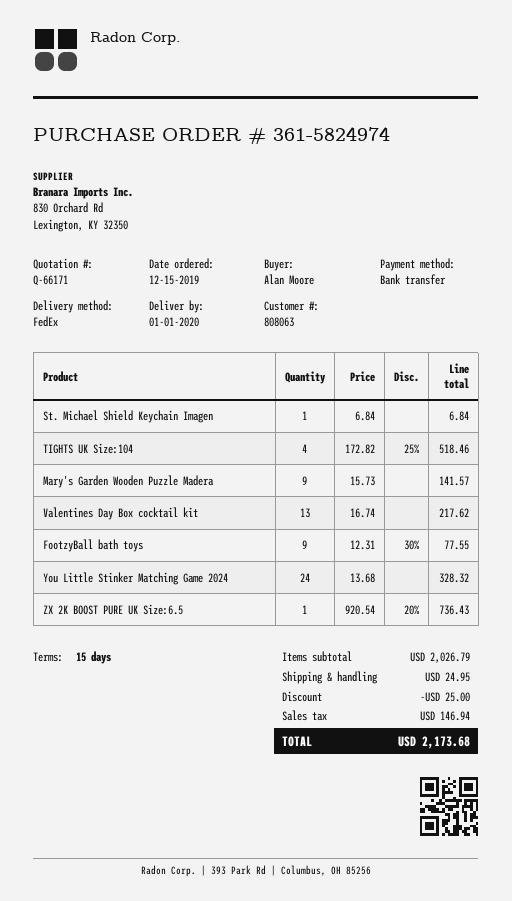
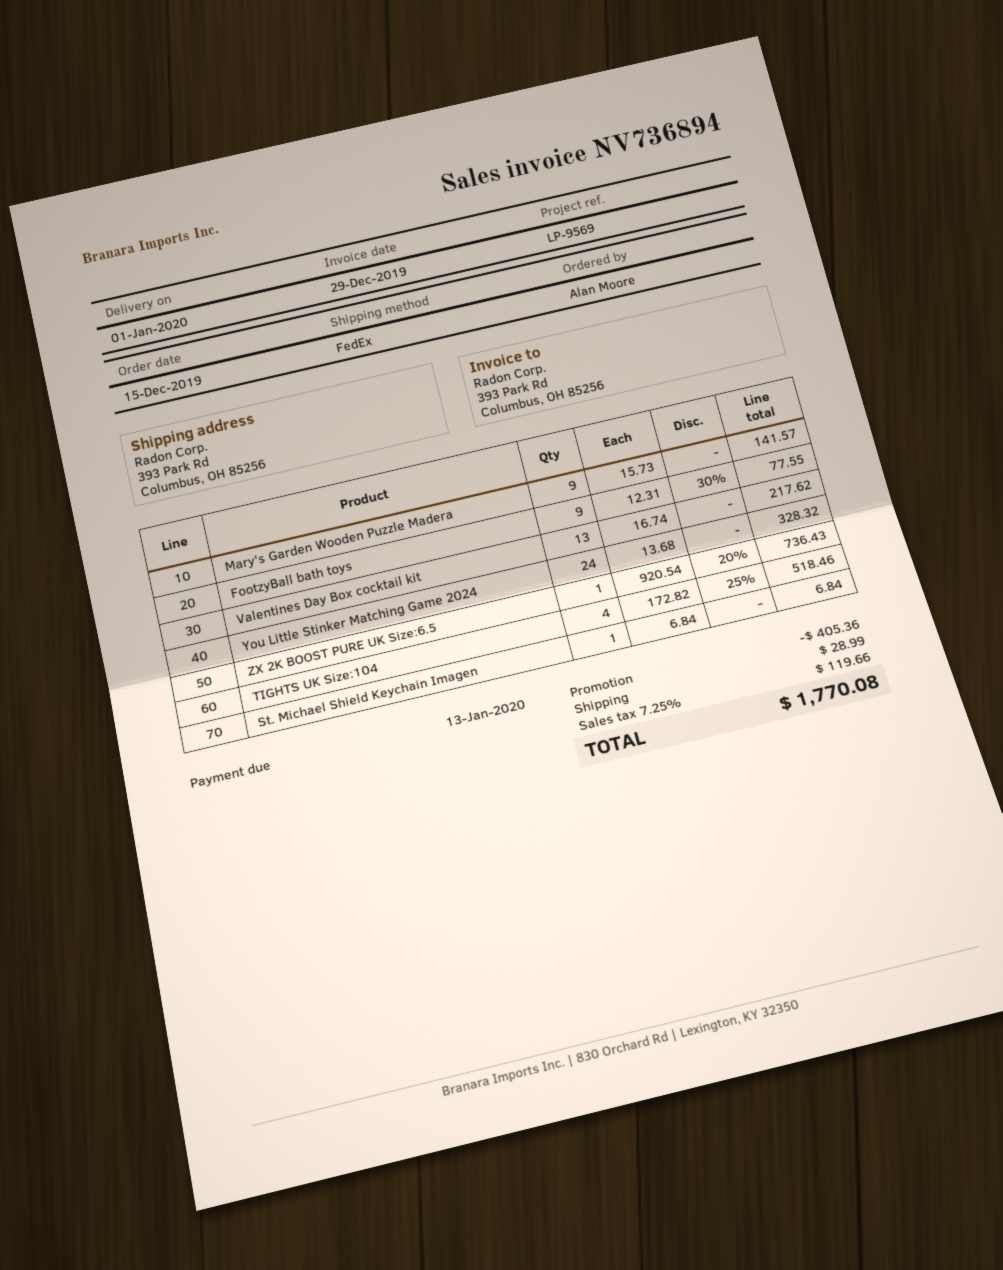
discount: 25.00 -> 405.36
shipping: 24.95 -> 28.99
tax: 146.94 -> 119.66
total: 2173.68 -> 1770.08

